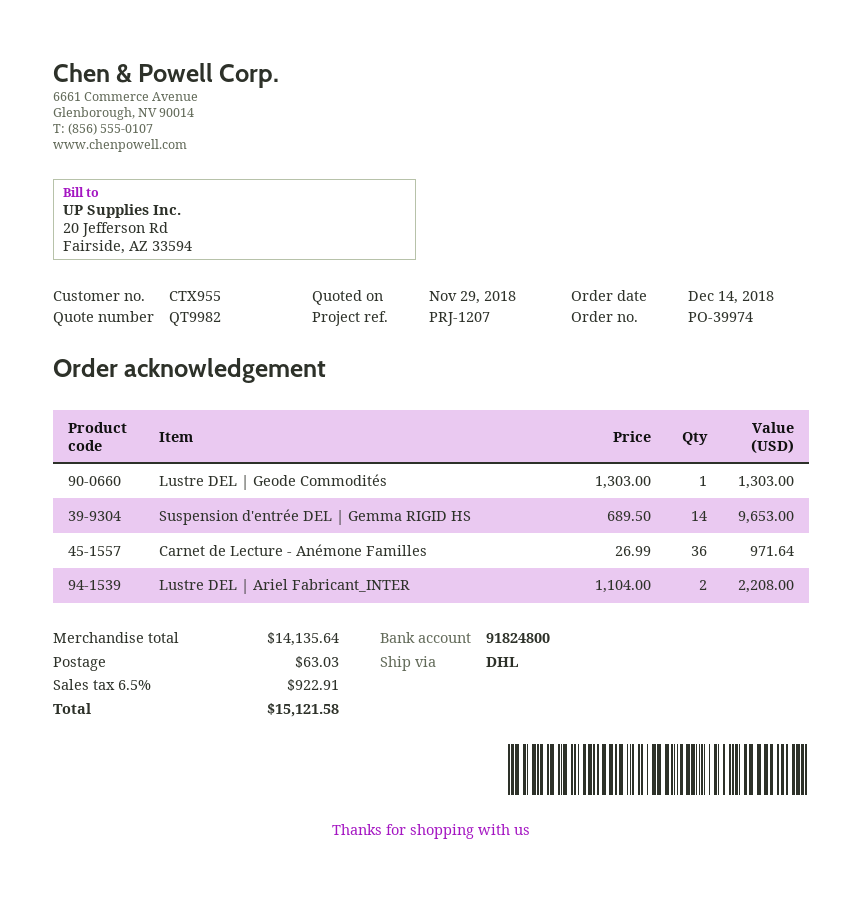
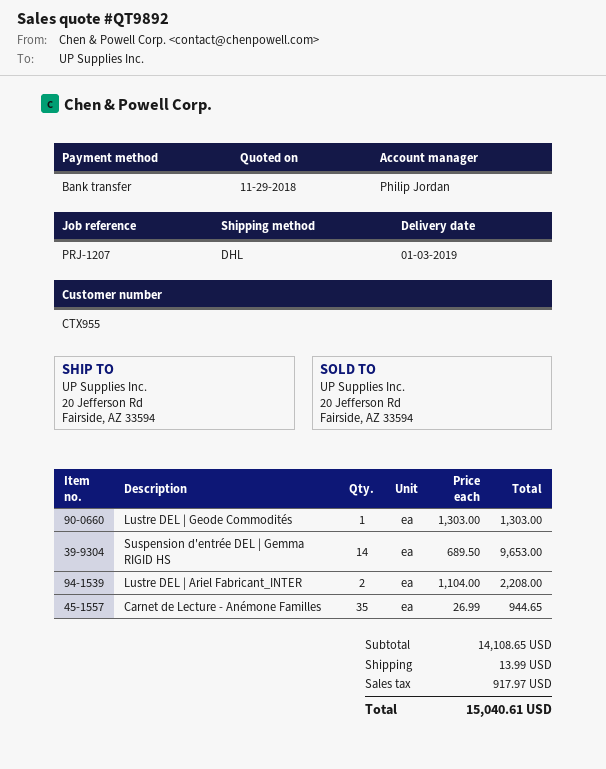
quote number: QT9982 -> QT9892
Carnet de Lecture - Anémone Familles: 36 x 26.99 = 971.64 -> 35 x 26.99 = 944.65
subtotal: 14135.64 -> 14108.65
shipping: 63.03 -> 13.99
tax: 922.91 -> 917.97
total: 15121.58 -> 15040.61

